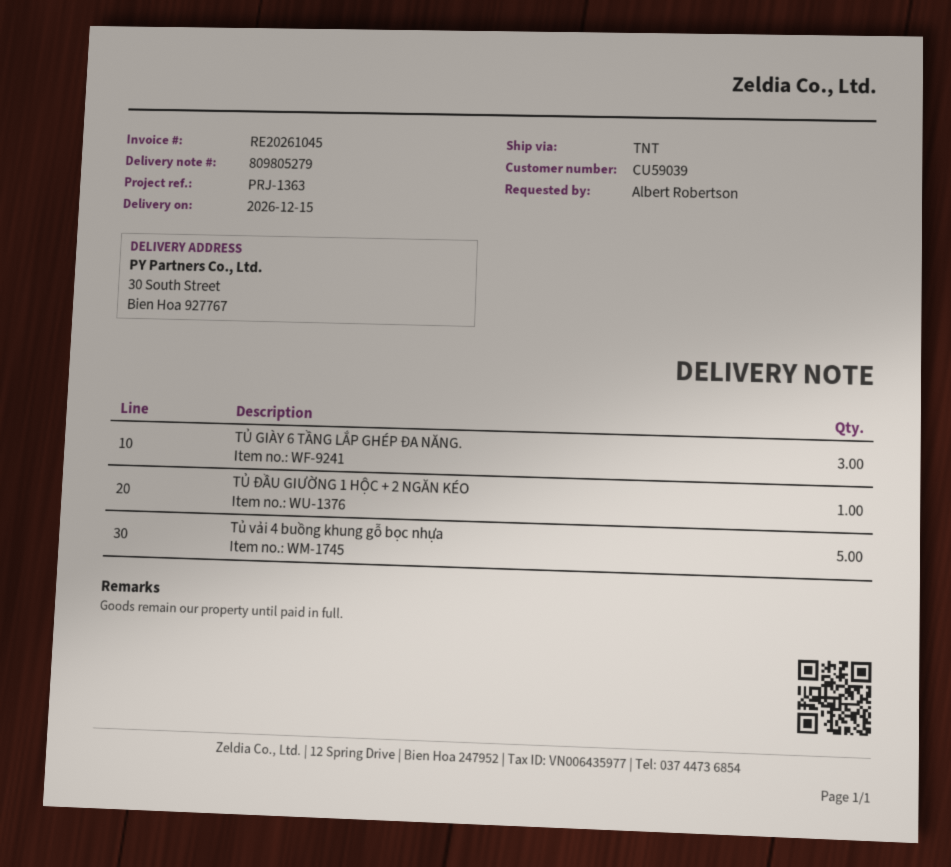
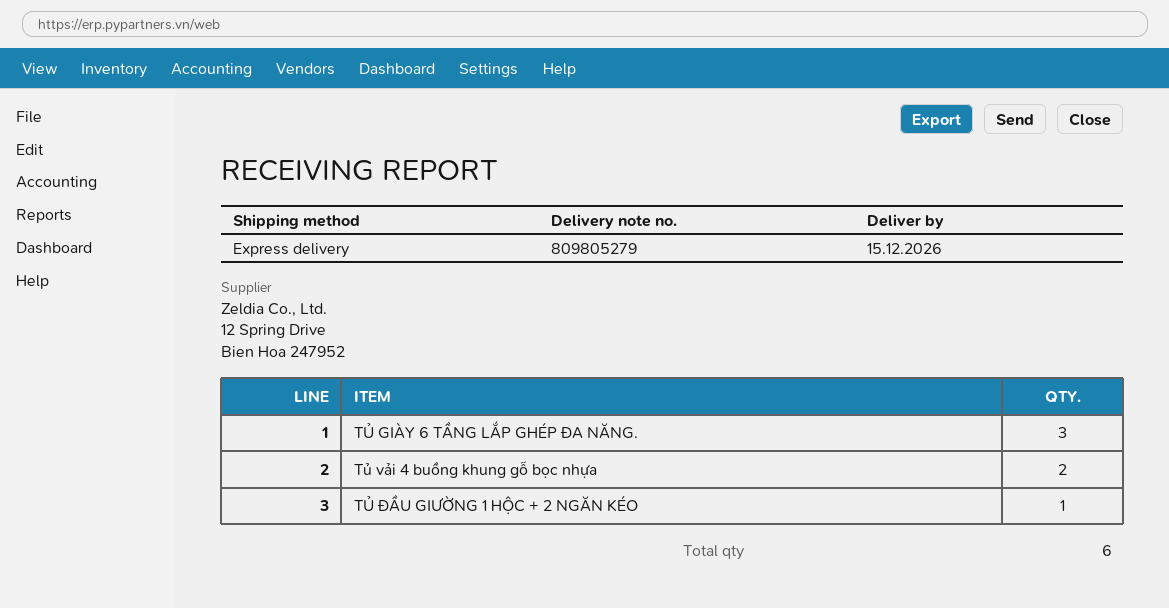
shipping method: TNT -> express
Tủ vải 4 buồng khung gỗ bọc nhựa: 5 -> 2

